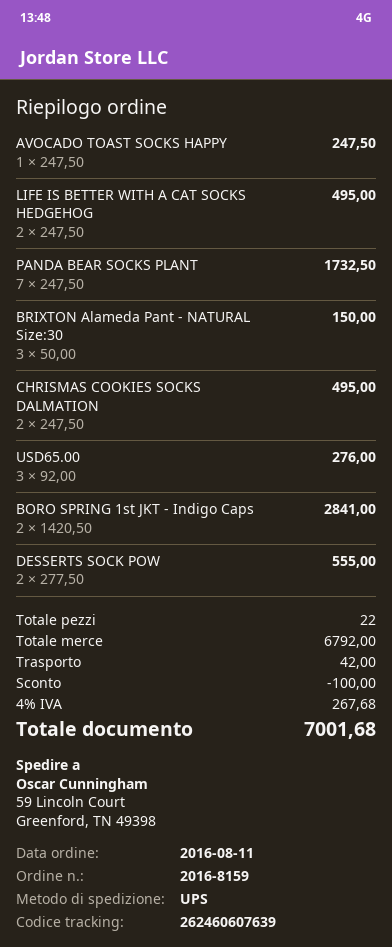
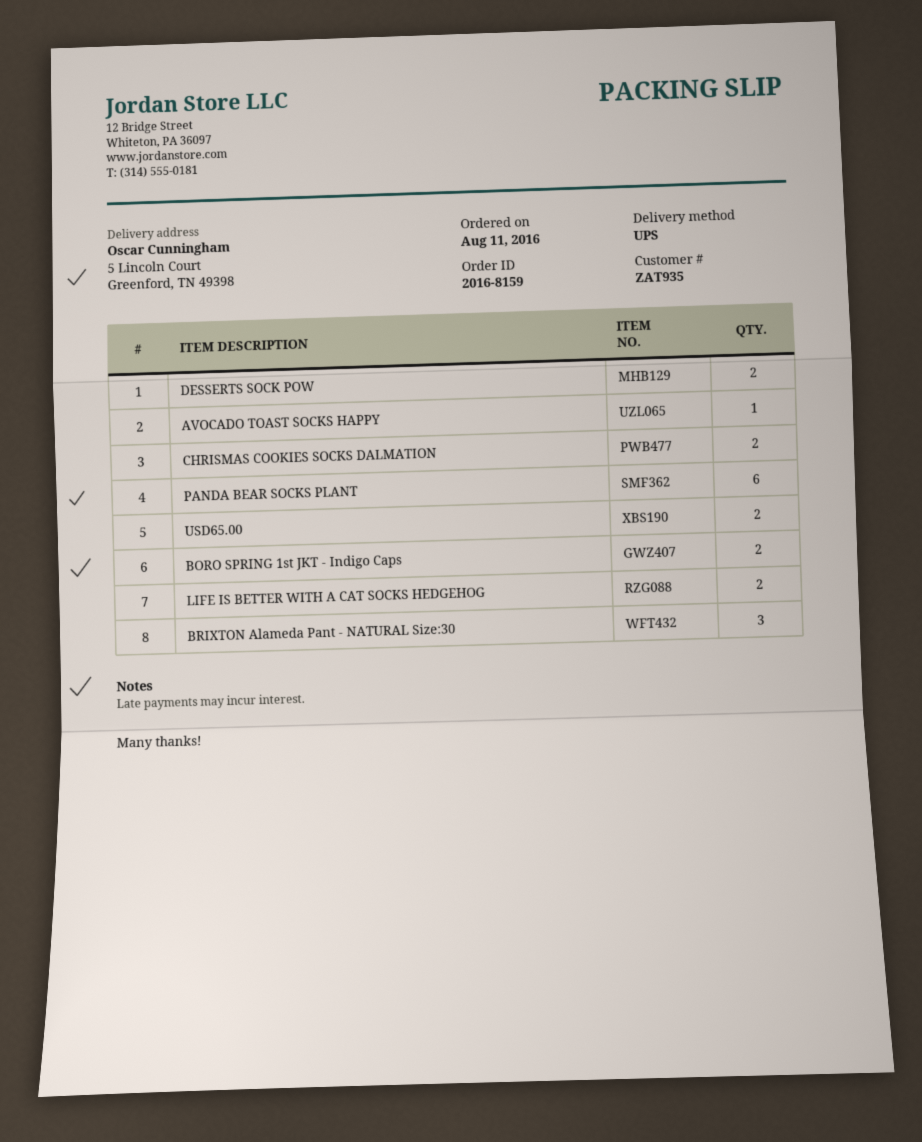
ship to: 59 Lincoln Court, Greenford, TN 49398 -> 5 Lincoln Court, Greenford, TN 49398
PANDA BEAR SOCKS PLANT: 7 -> 6
USD65.00: 3 -> 2

